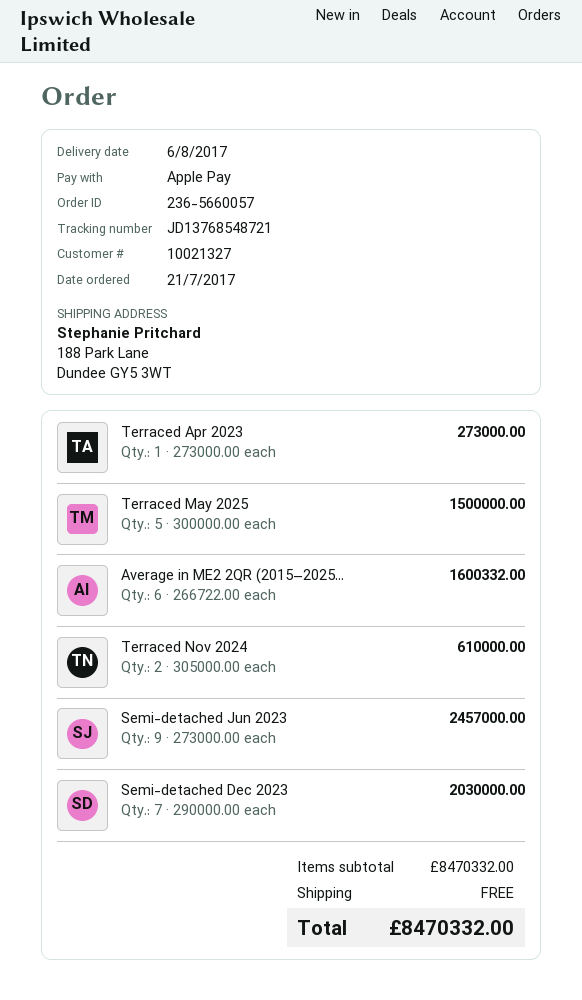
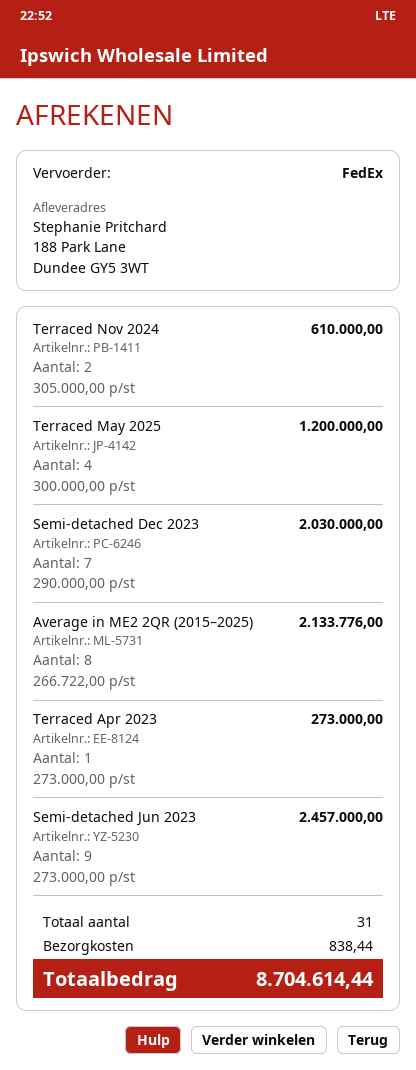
Terraced May 2025: 5 x 300000.00 = 1500000.00 -> 4 x 300000.00 = 1200000.00
Average in ME2 2QR (2015–2025...: 6 x 266722.00 = 1600332.00 -> 8 x 266722.00 = 2133776.00
shipping: 0.00 -> 838.44
total: 8470332.00 -> 8704614.44

